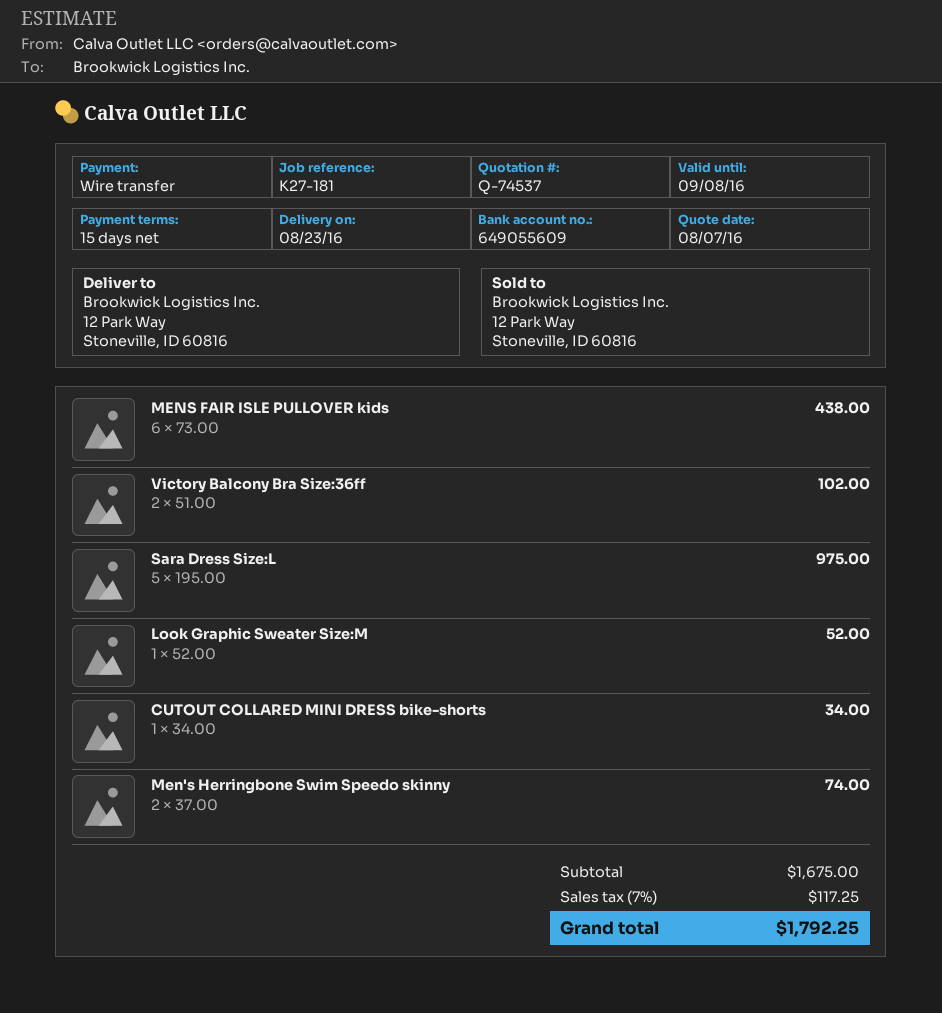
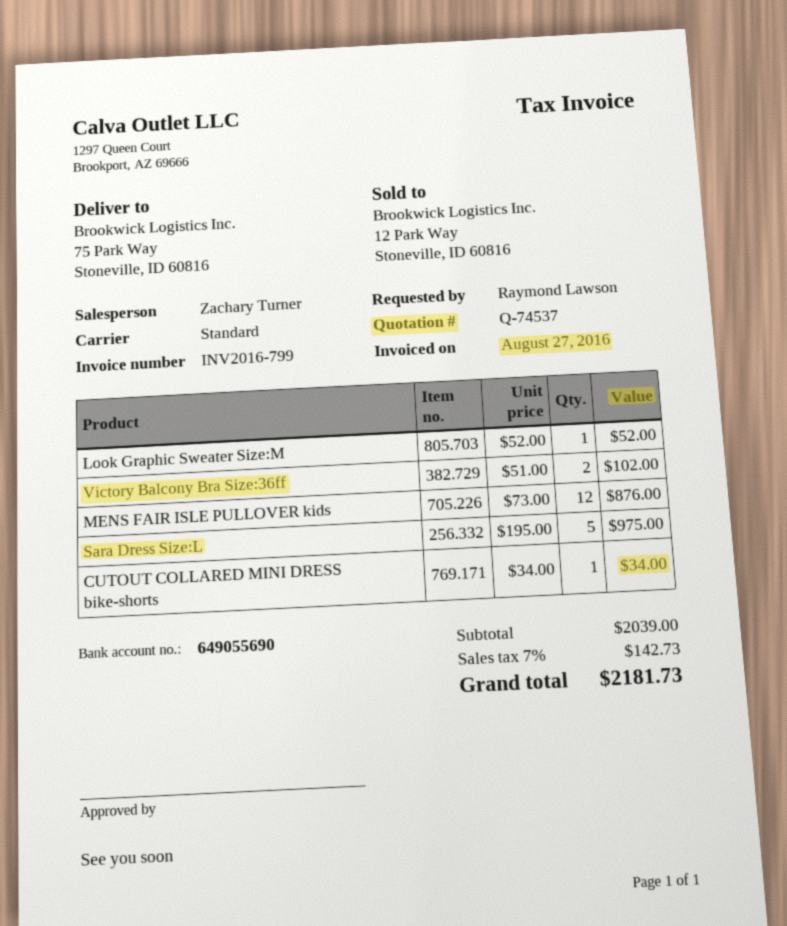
bank account: 649055609 -> 649055690
ship to: 12 Park Way, Stoneville, ID 60816 -> 75 Park Way, Stoneville, ID 60816
MENS FAIR ISLE PULLOVER kids: 6 x 73.00 = 438.00 -> 12 x 73.00 = 876.00
Men's Herringbone Swim Speedo skinny: 2 x 37.00 = 74.00 -> none
subtotal: 1675.00 -> 2039.00
tax: 7% = 117.25 -> 7% = 142.73
total: 1792.25 -> 2181.73

